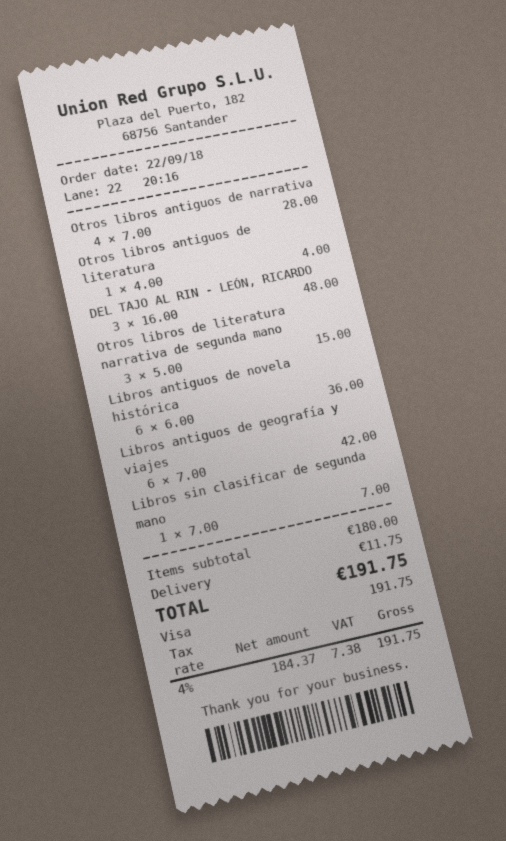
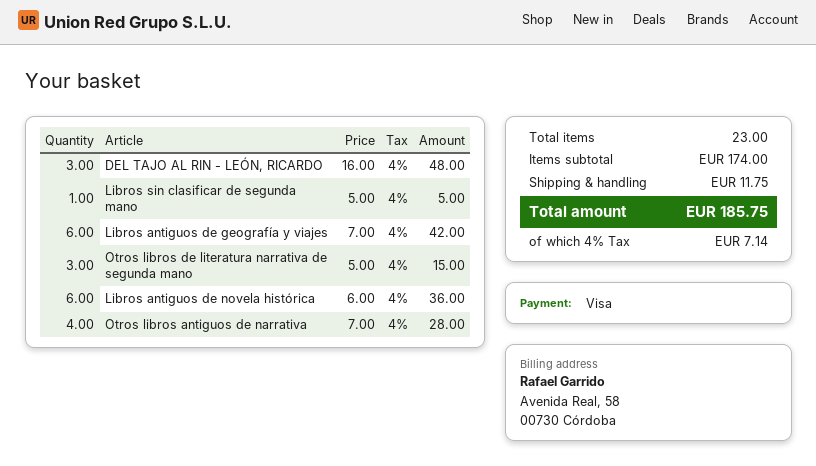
Otros libros antiguos de literatura: 1 x 4.00 = 4.00 -> none
Libros sin clasificar de segunda mano: 1 x 7.00 = 7.00 -> 1 x 5.00 = 5.00
subtotal: 180.00 -> 174.00
tax: 4% = 7.38 -> 4% = 7.14
total: 191.75 -> 185.75

